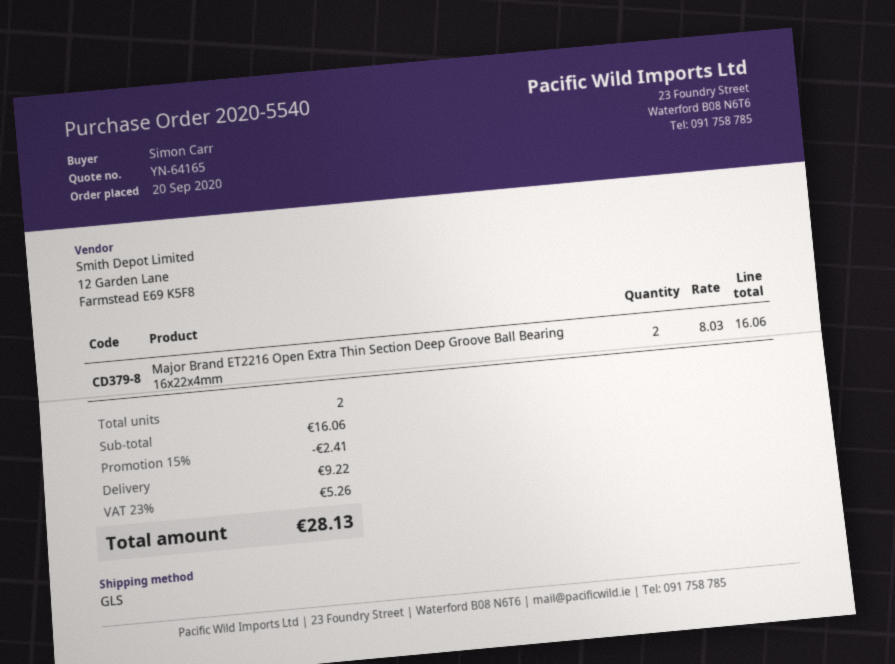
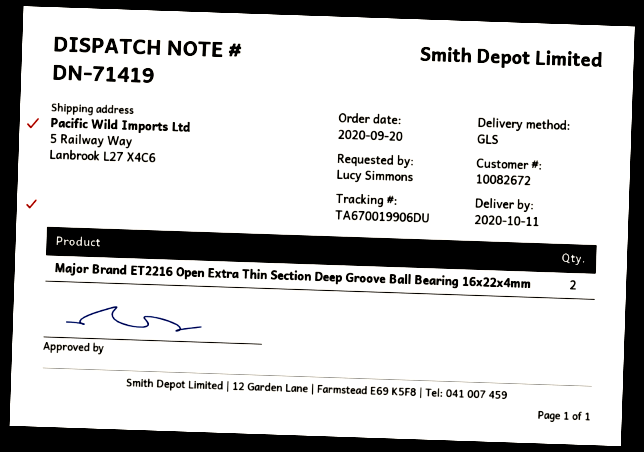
ordered by: Simon Carr -> Lucy Simmons

